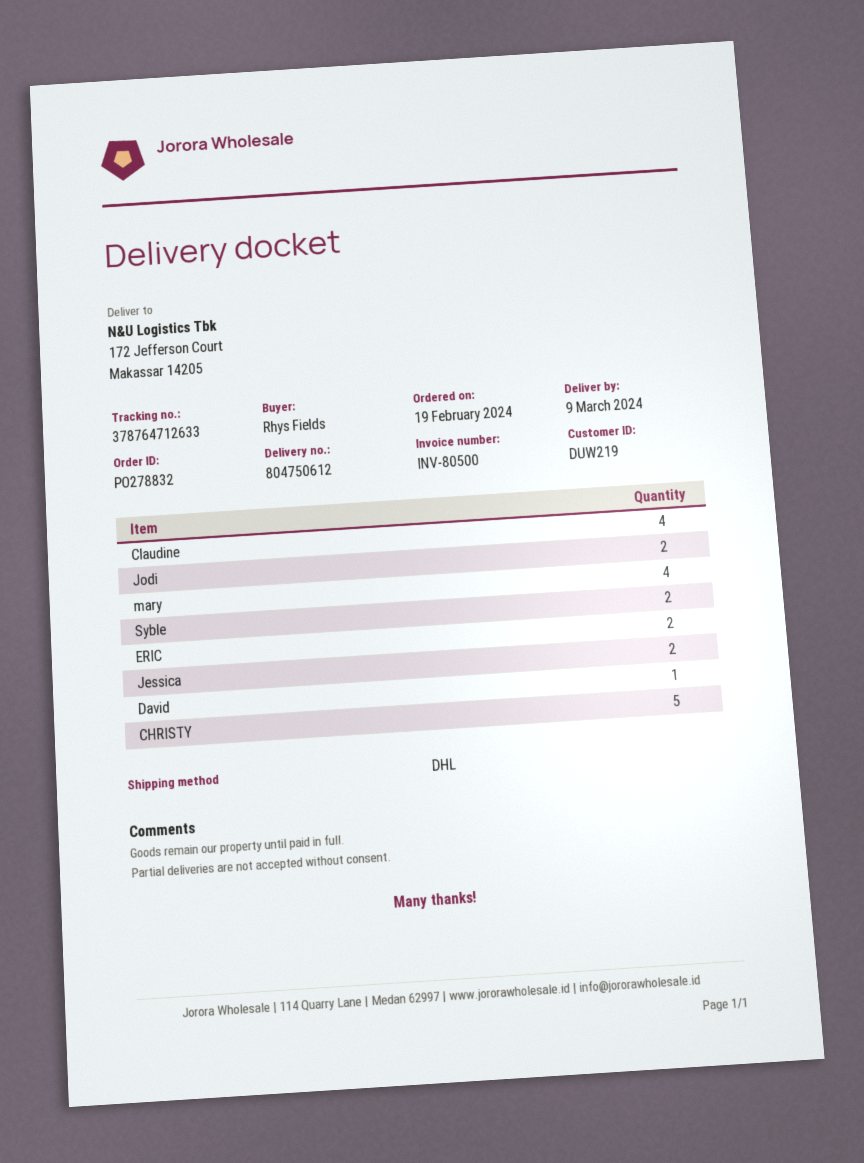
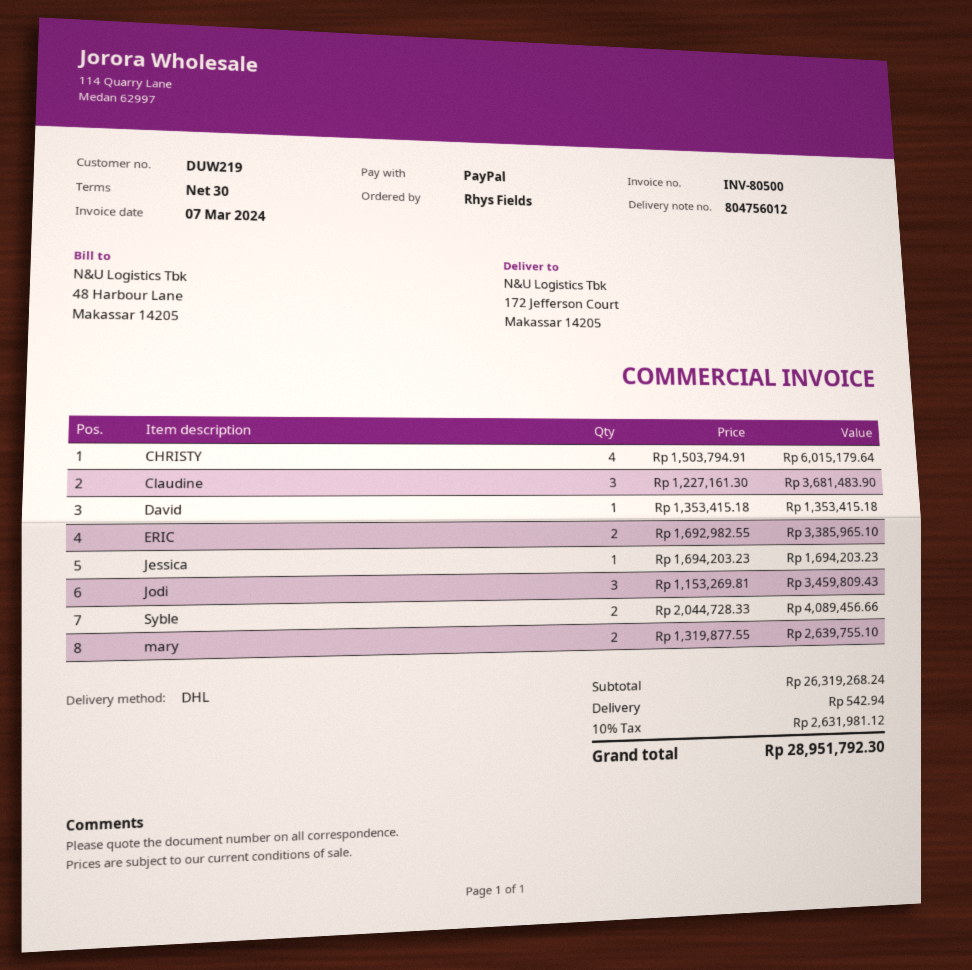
delivery note number: 804750612 -> 804756012
Claudine: 4 -> 3
Jodi: 2 -> 3
mary: 4 -> 2
Jessica: 2 -> 1
CHRISTY: 5 -> 4

